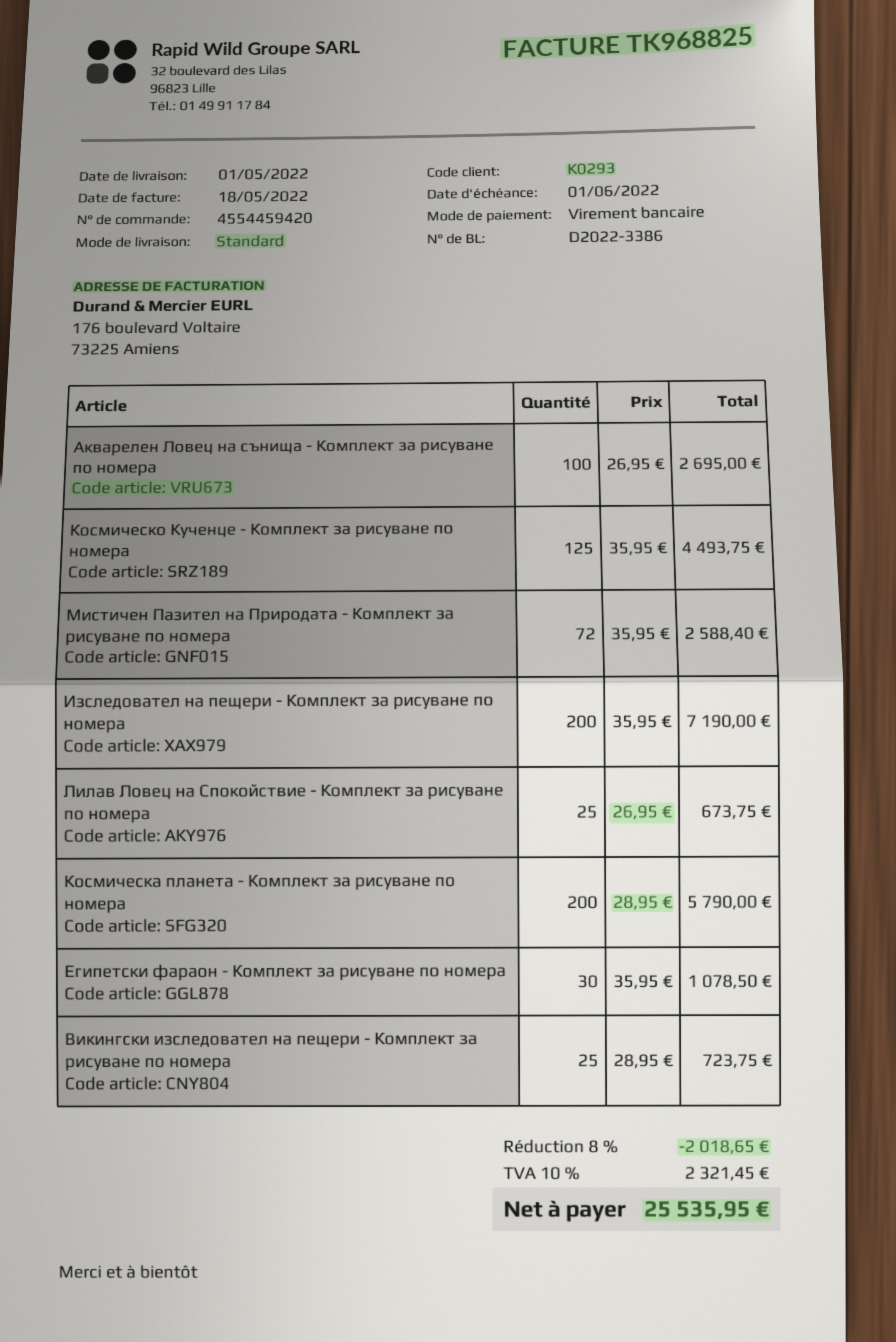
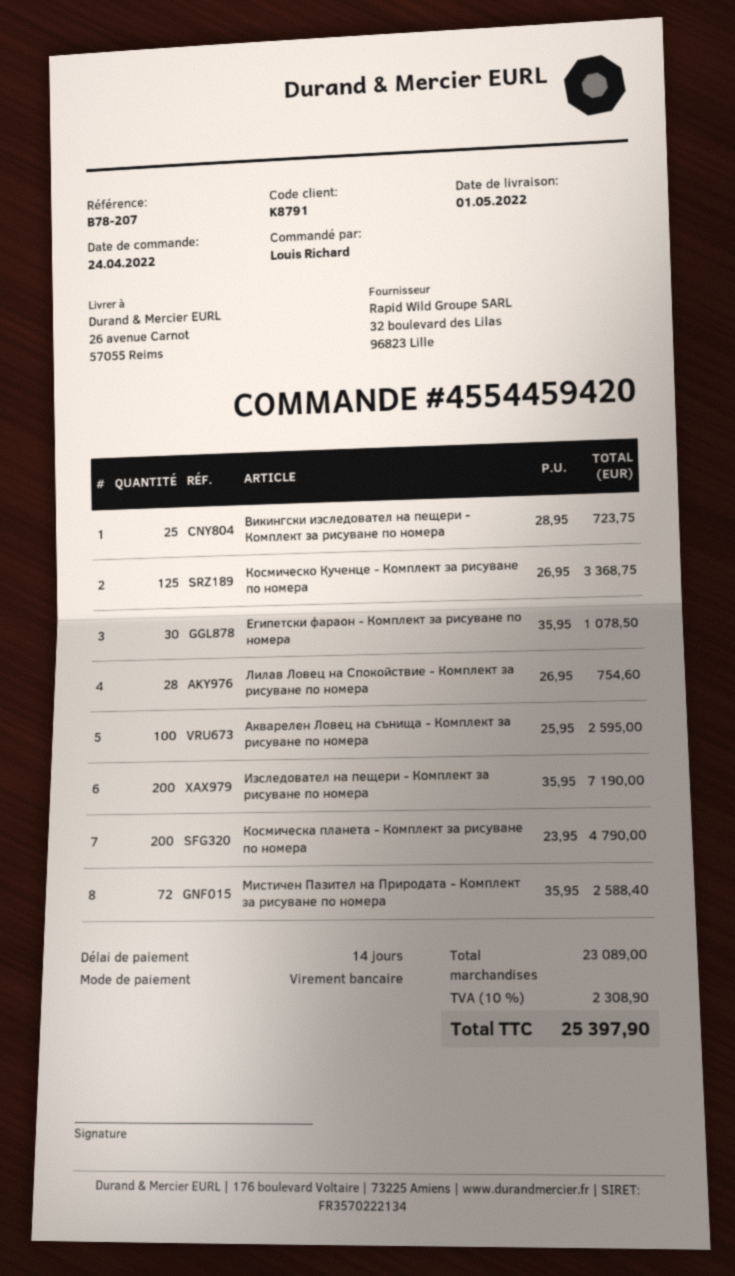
customer number: K0293 -> K8791
Акварелен Ловец на сънища - Комплект за рисуване по номера: 100 x 26.95 = 2695.00 -> 100 x 25.95 = 2595.00
Космическо Кученце - Комплект за рисуване по номера: 125 x 35.95 = 4493.75 -> 125 x 26.95 = 3368.75
Лилав Ловец на Спокойствие - Комплект за рисуване по номера: 25 x 26.95 = 673.75 -> 28 x 26.95 = 754.60
Космическа планета - Комплект за рисуване по номера: 200 x 28.95 = 5790.00 -> 200 x 23.95 = 4790.00
discount: 8% = 2018.65 -> none
tax: 10% = 2321.45 -> 10% = 2308.90
total: 25535.95 -> 25397.90

